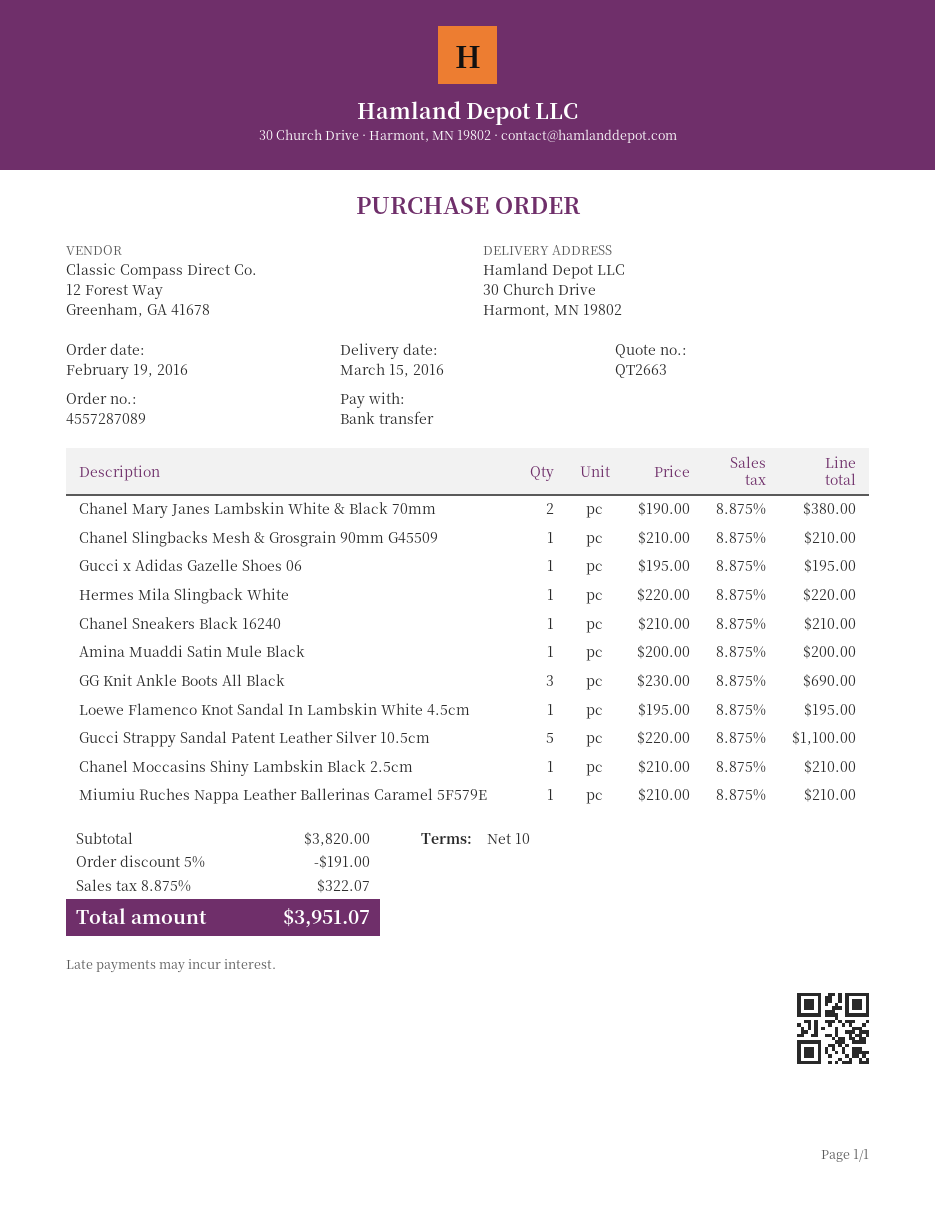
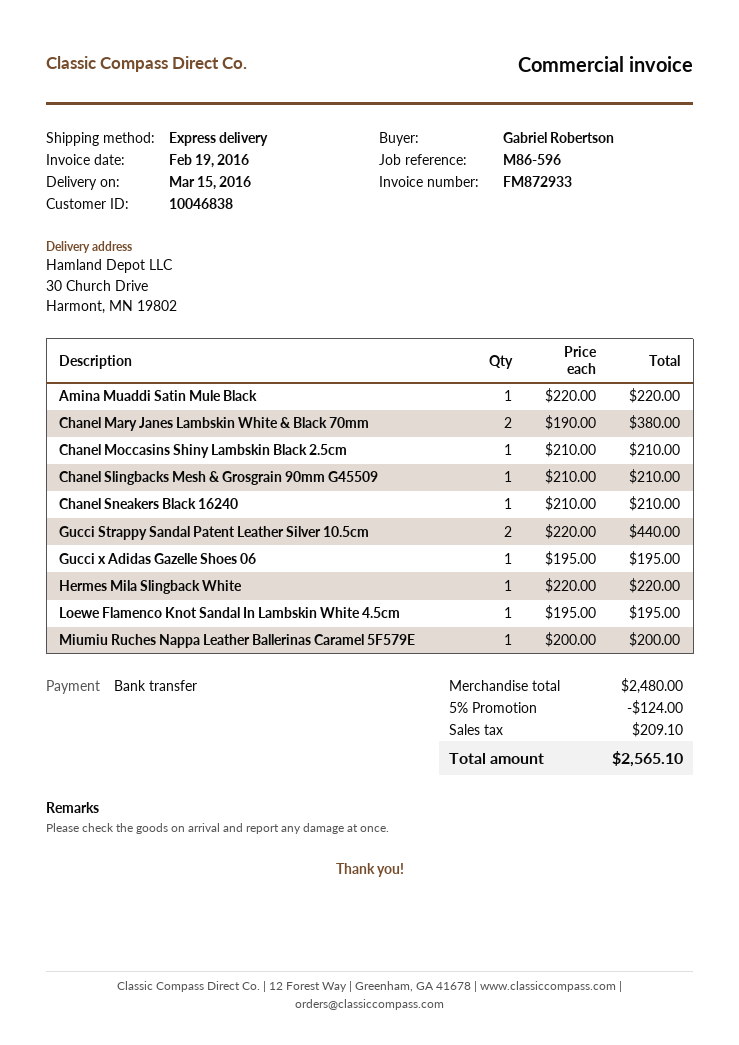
Amina Muaddi Satin Mule Black: 1 x 200.00 = 200.00 -> 1 x 220.00 = 220.00
GG Knit Ankle Boots All Black: 3 x 230.00 = 690.00 -> none
Gucci Strappy Sandal Patent Leather Silver 10.5cm: 5 x 220.00 = 1100.00 -> 2 x 220.00 = 440.00
Miumiu Ruches Nappa Leather Ballerinas Caramel 5F579E: 1 x 210.00 = 210.00 -> 1 x 200.00 = 200.00
subtotal: 3820.00 -> 2480.00
discount: 5% = 191.00 -> 5% = 124.00
tax: 322.07 -> 209.10
total: 3951.07 -> 2565.10

